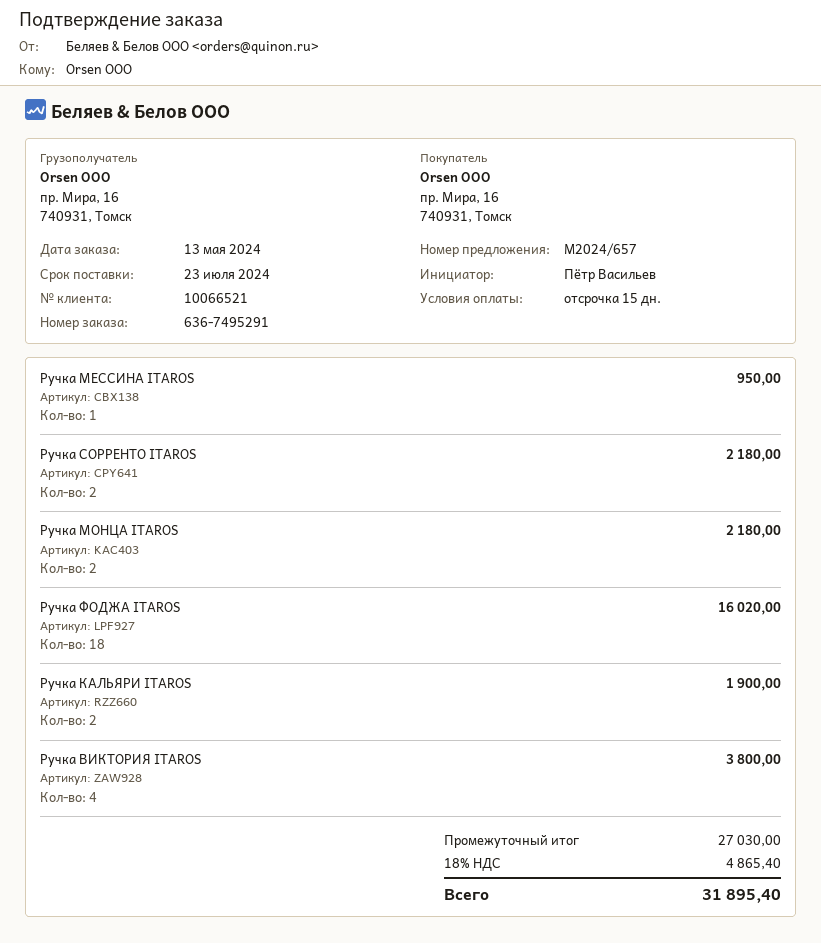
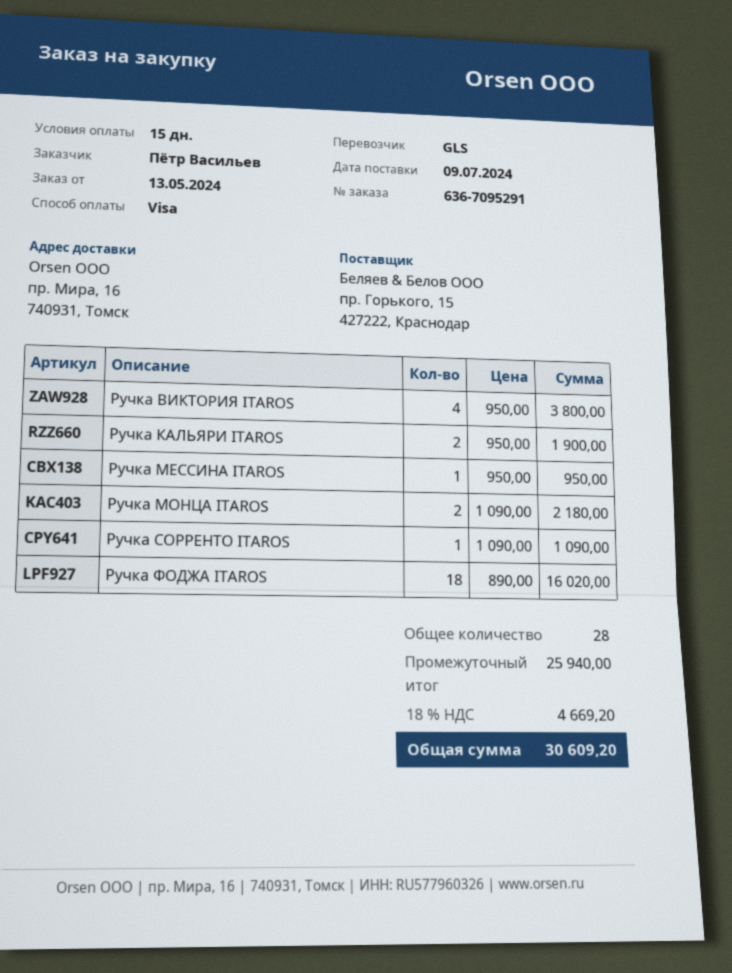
order number: 636-7495291 -> 636-7095291
delivery date: 2024-07-23 -> 2024-07-09
Ручка СОРРЕНТО ITAROS: 2 for 2180.00 -> 1 for 1090.00
subtotal: 27030.00 -> 25940.00
tax: 18% = 4865.40 -> 18% = 4669.20
total: 31895.40 -> 30609.20

